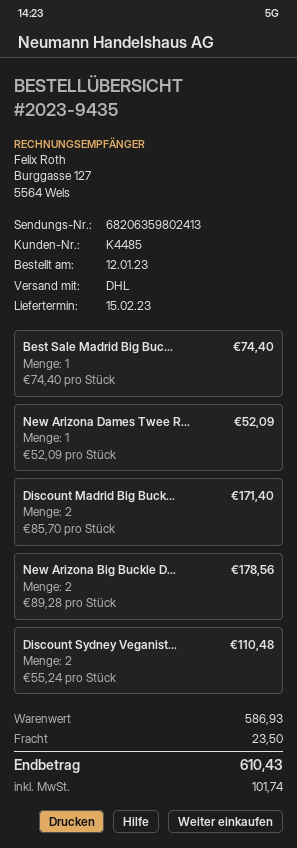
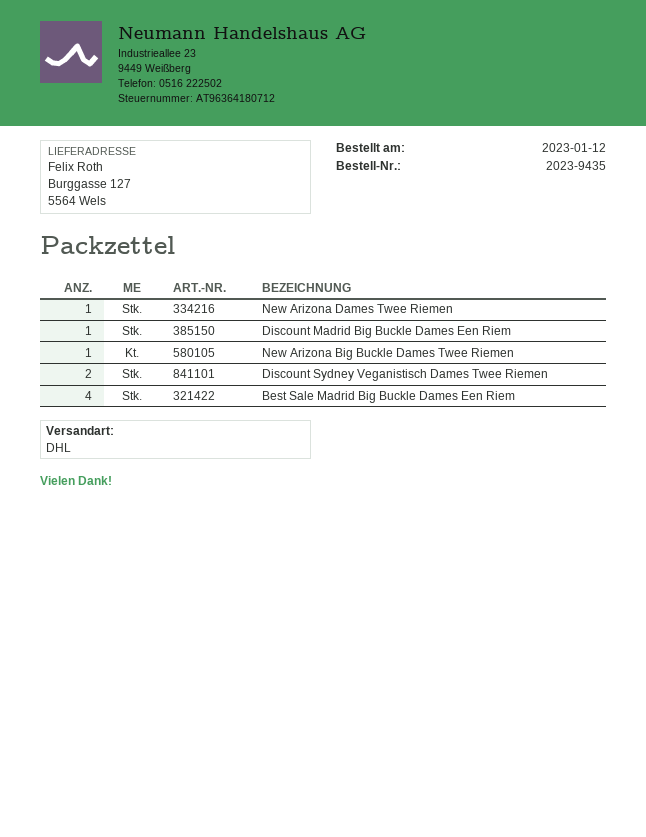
Best Sale Madrid Big Buc...: 1 -> 4
Discount Madrid Big Buck...: 2 -> 1
New Arizona Big Buckle D...: 2 -> 1

